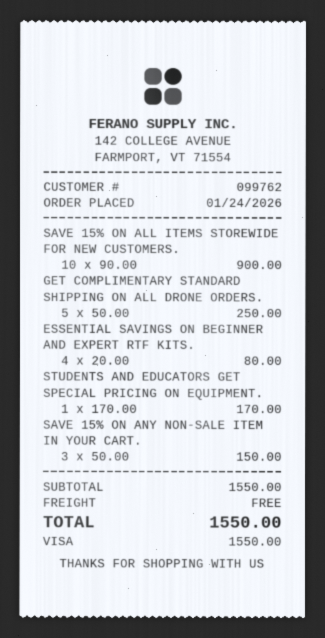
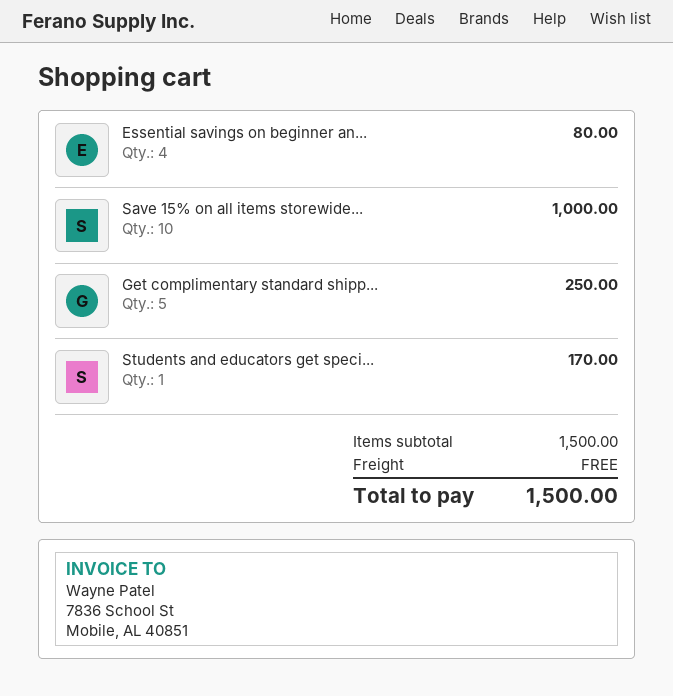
SAVE 15% ON ALL ITEMS STOREWIDE FOR NEW CUSTOMERS.: 10 for 900.00 -> 10 for 1000.00
SAVE 15% ON ANY NON-SALE ITEM IN YOUR CART.: 3 for 150.00 -> none
subtotal: 1550.00 -> 1500.00
total: 1550.00 -> 1500.00

